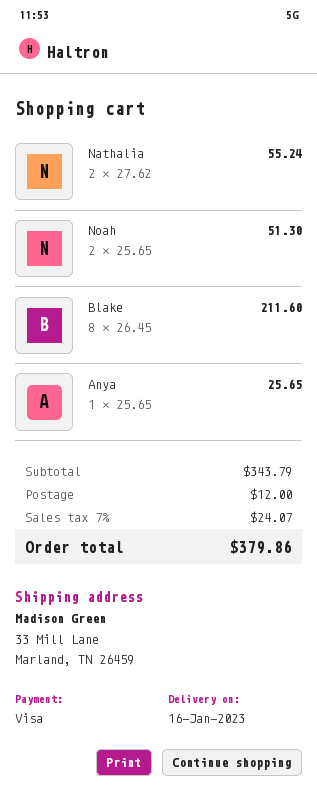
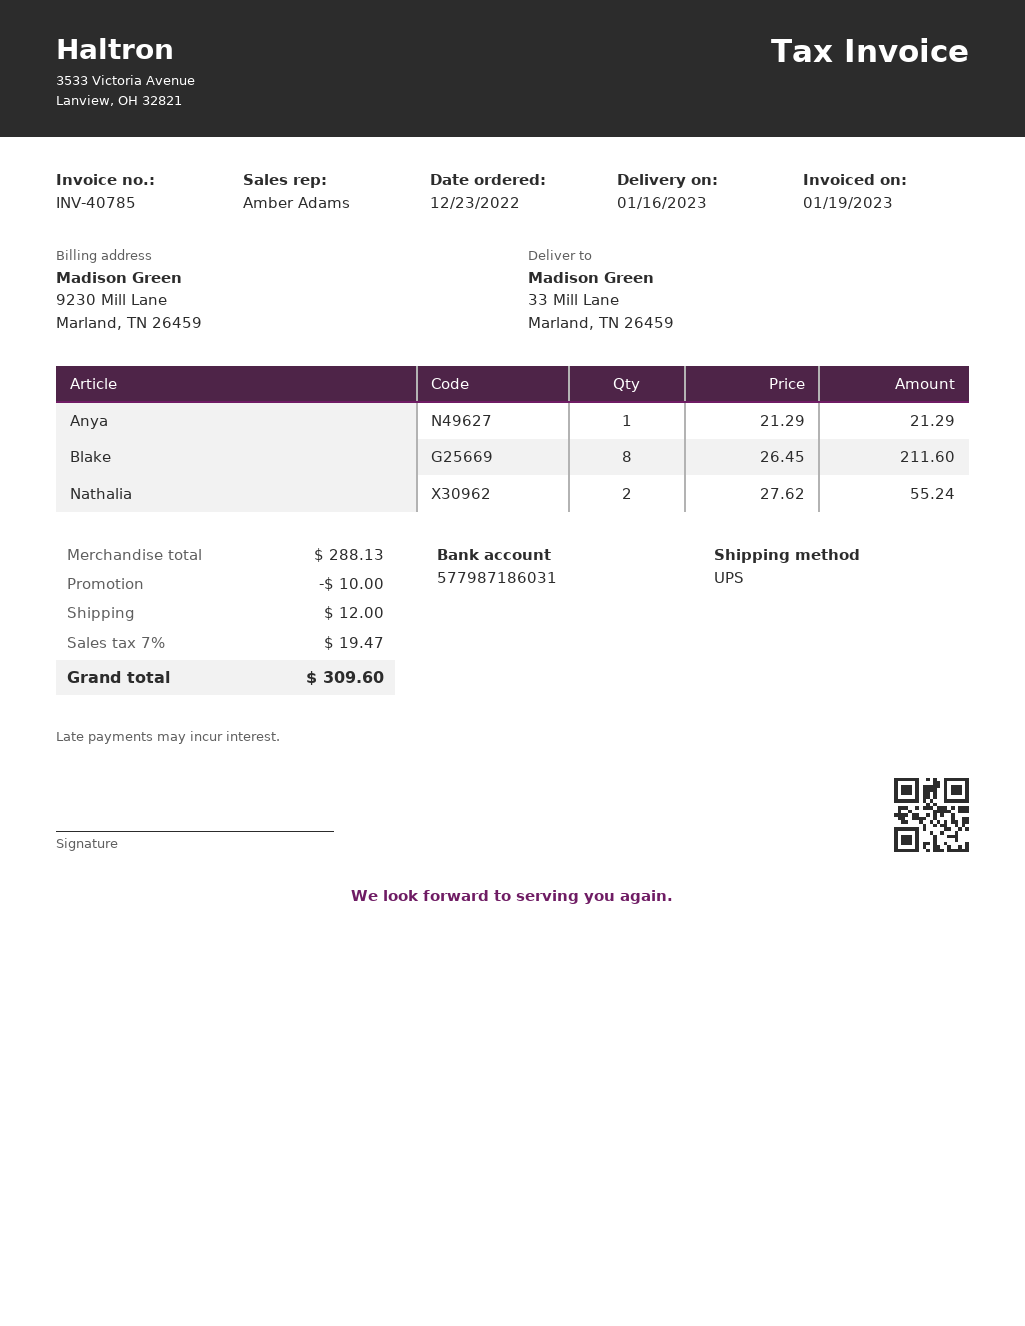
Noah: 2 x 25.65 = 51.30 -> none
Anya: 1 x 25.65 = 25.65 -> 1 x 21.29 = 21.29
subtotal: 343.79 -> 288.13
discount: none -> 10.00
tax: 7% = 24.07 -> 7% = 19.47
total: 379.86 -> 309.60

